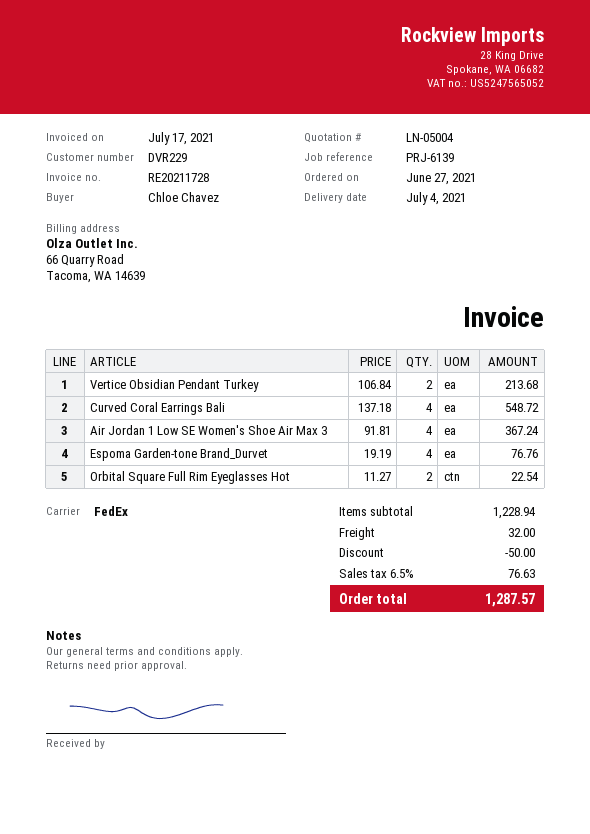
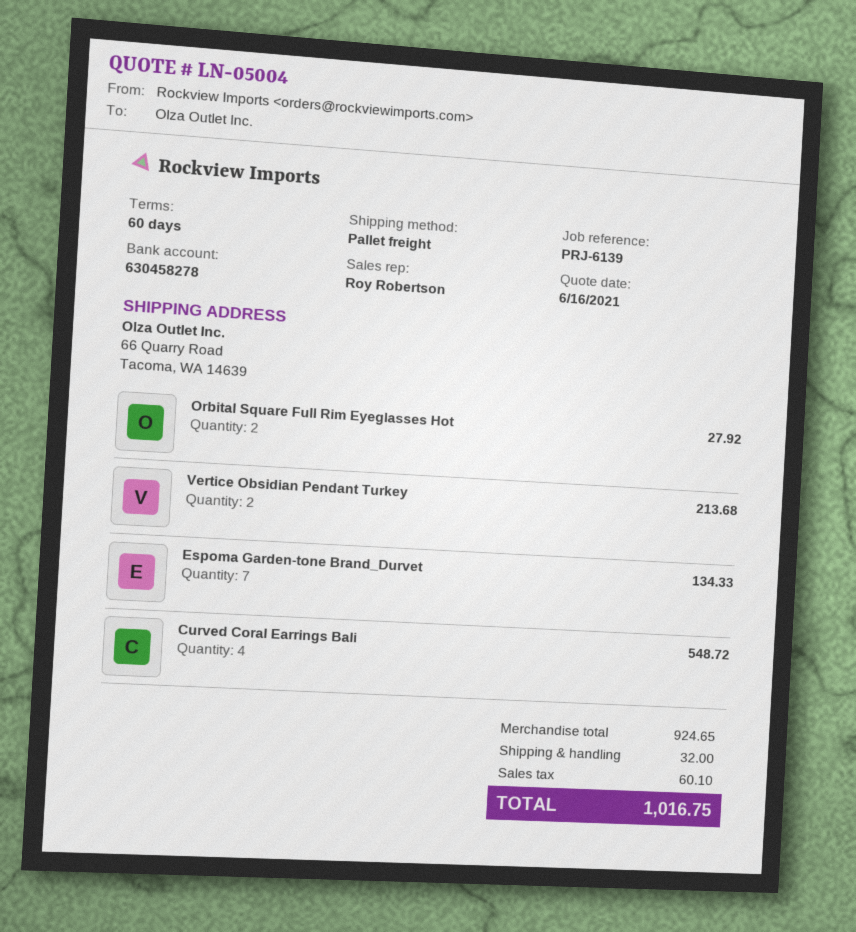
shipping method: FedEx -> pallet freight
Air Jordan 1 Low SE Women's Shoe Air Max 3: 4 for 367.24 -> none
Espoma Garden-tone Brand_Durvet: 4 for 76.76 -> 7 for 134.33
Orbital Square Full Rim Eyeglasses Hot: 2 for 22.54 -> 2 for 27.92
subtotal: 1228.94 -> 924.65
discount: 50.00 -> none
tax: 76.63 -> 60.10
total: 1287.57 -> 1016.75

